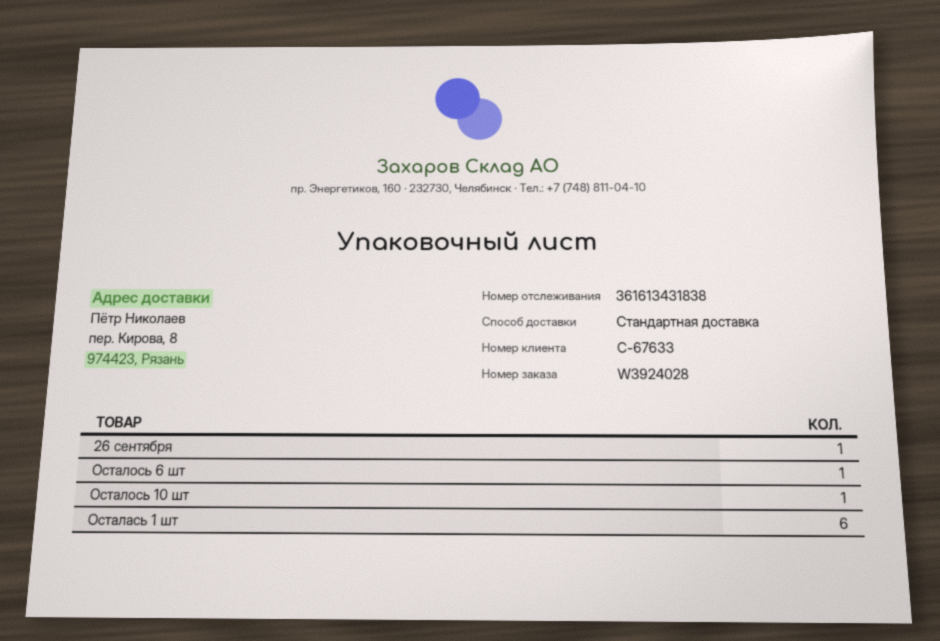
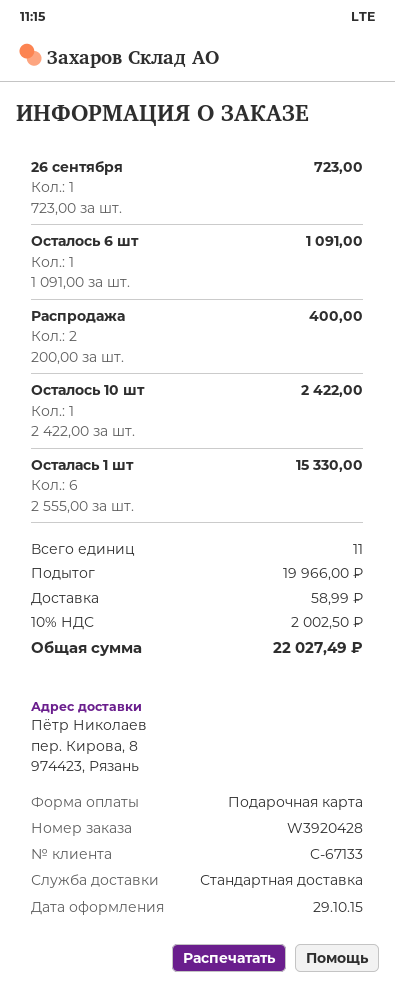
order number: W3924028 -> W3920428
customer number: C-67633 -> C-67133
Распродажа: none -> 2

